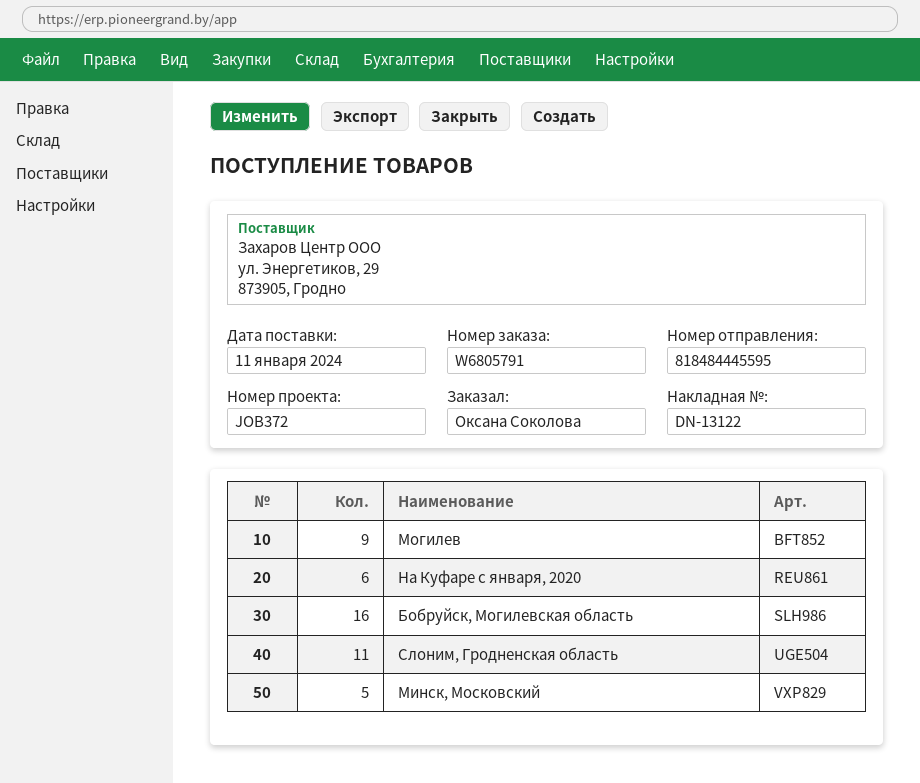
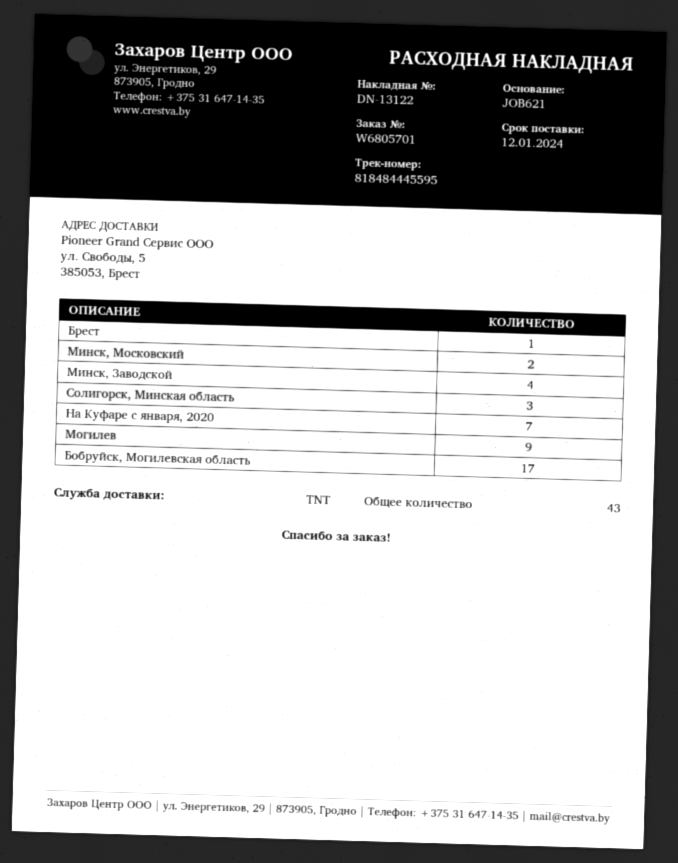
order number: W6805791 -> W6805701
delivery date: 2024-01-11 -> 2024-01-12
reference: JOB372 -> JOB621
На Куфаре с января, 2020: 6 -> 7
Бобруйск, Могилевская область: 16 -> 17
Слоним, Гродненская область: 11 -> none
Минск, Московский: 5 -> 2
Брест: none -> 1
Минск, Заводской: none -> 4
Солигорск, Минская область: none -> 3

